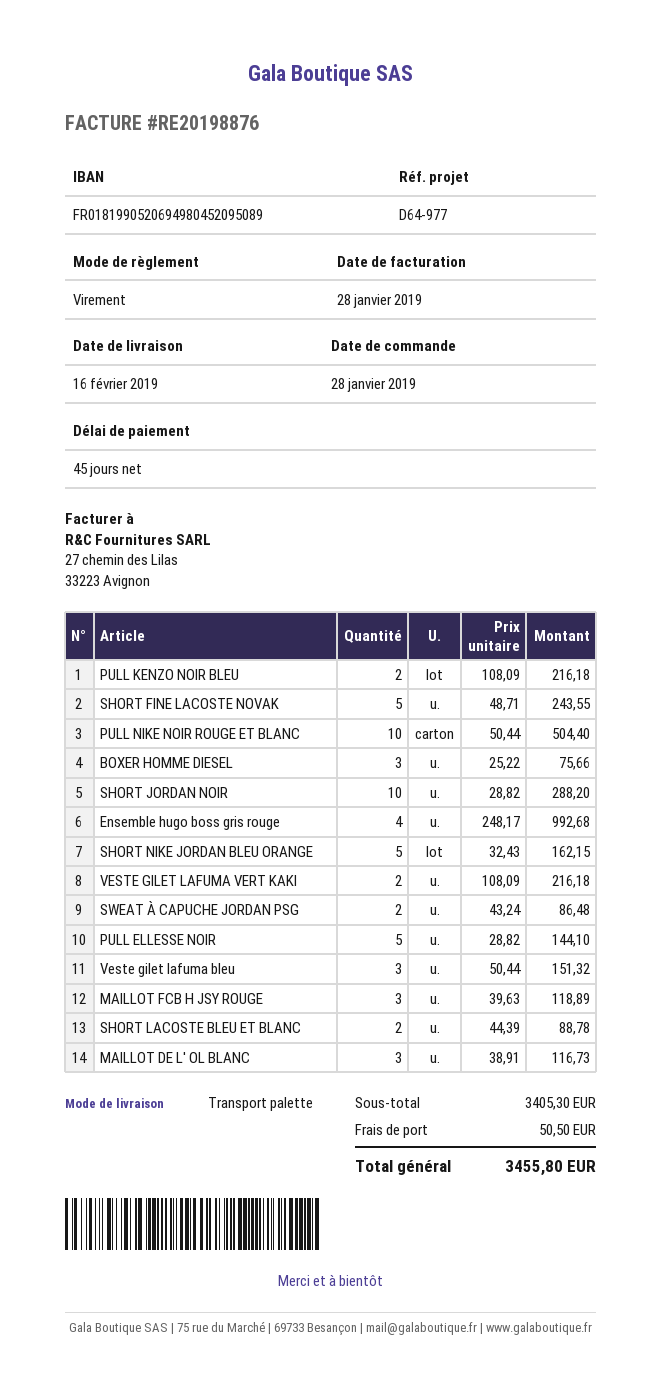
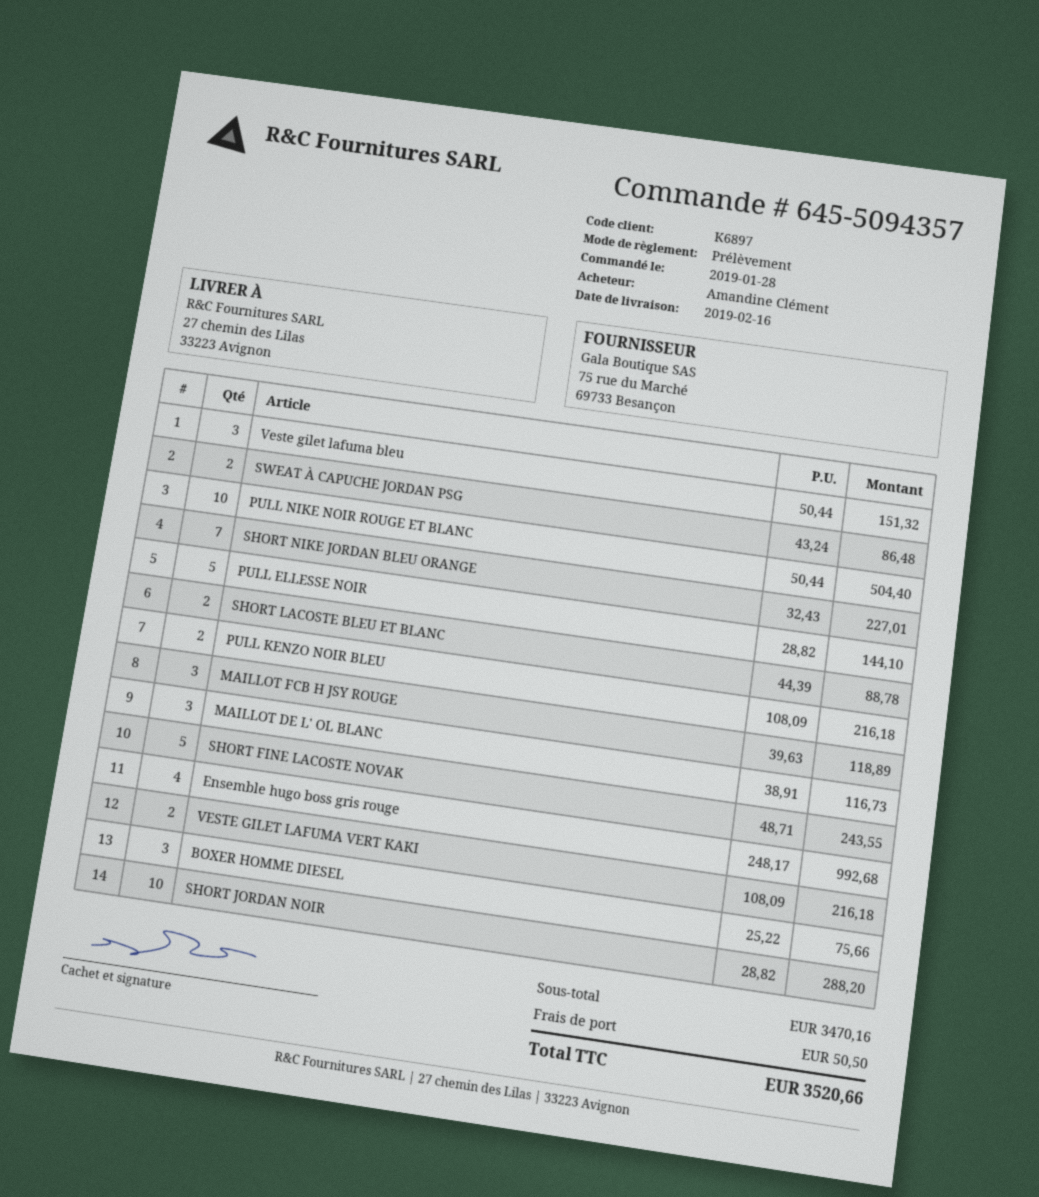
payment method: bank transfer -> direct debit
SHORT NIKE JORDAN BLEU ORANGE: 5 x 32.43 = 162.15 -> 7 x 32.43 = 227.01
subtotal: 3405.30 -> 3470.16
total: 3455.80 -> 3520.66

